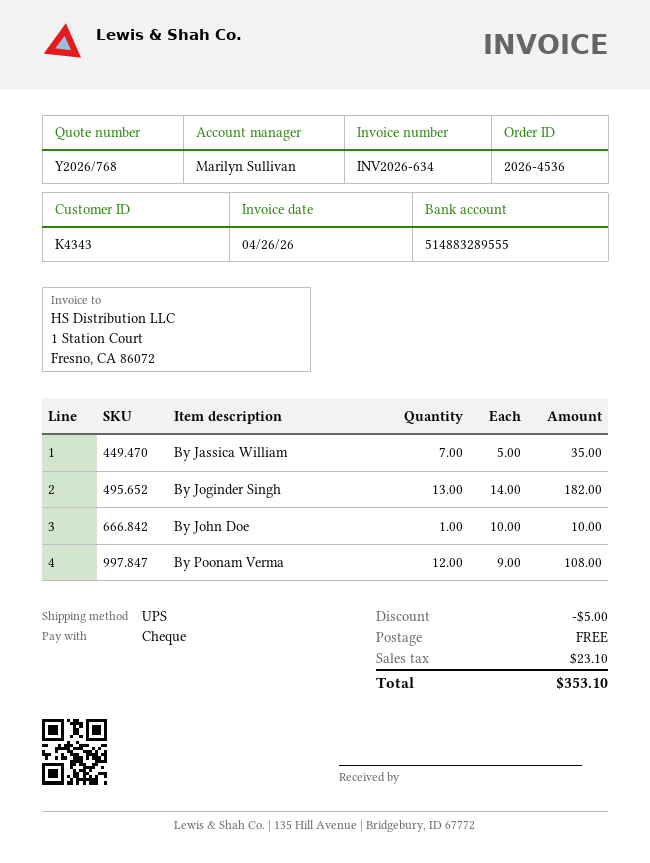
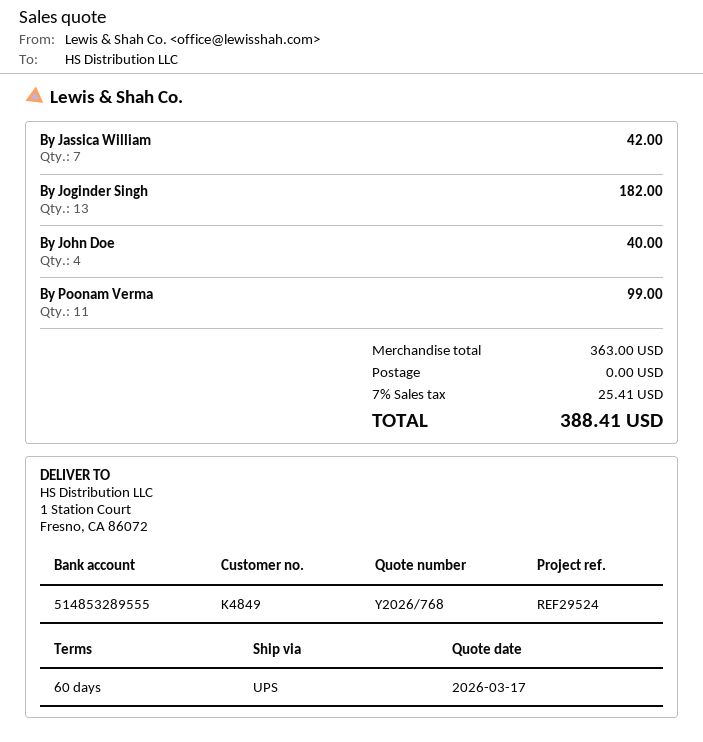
customer number: K4343 -> K4849
bank account: 514883289555 -> 514853289555
By Jassica William: 7 for 35.00 -> 7 for 42.00
By John Doe: 1 for 10.00 -> 4 for 40.00
By Poonam Verma: 12 for 108.00 -> 11 for 99.00
discount: 5.00 -> none
tax: 23.10 -> 25.41
total: 353.10 -> 388.41

